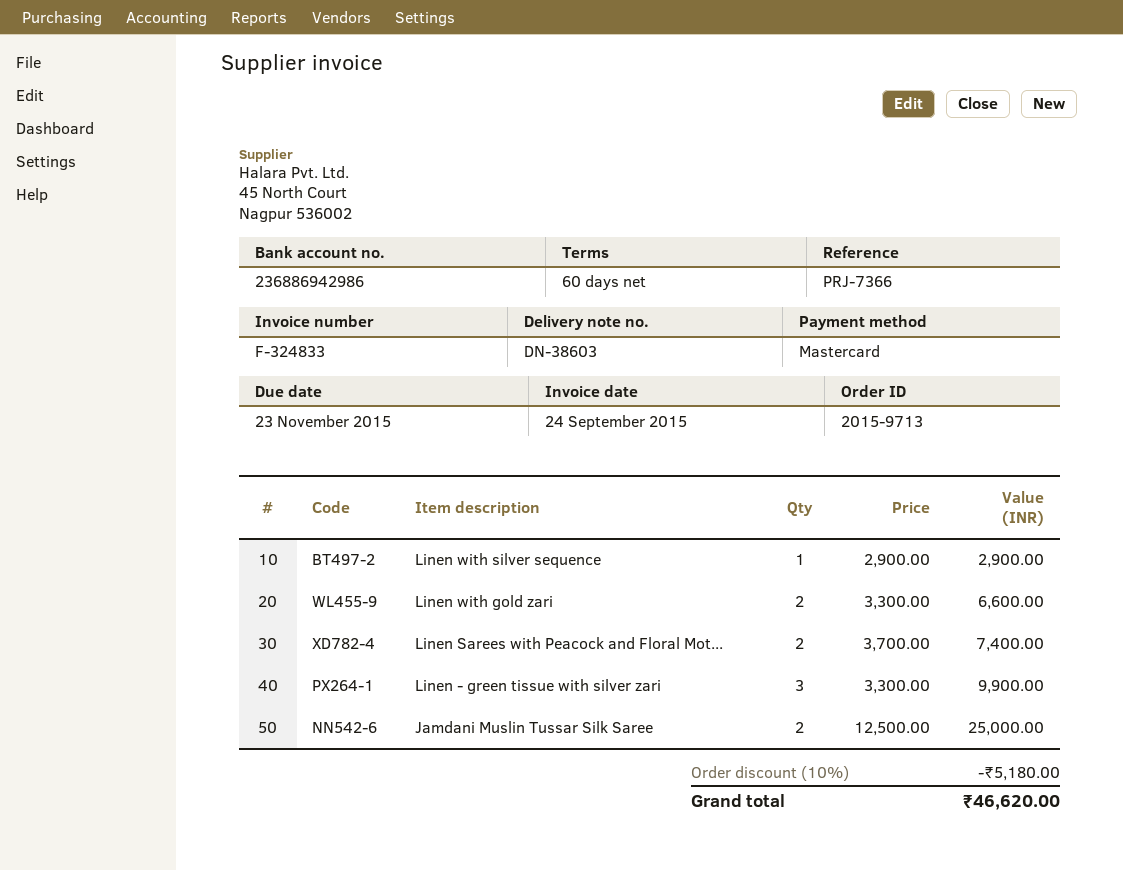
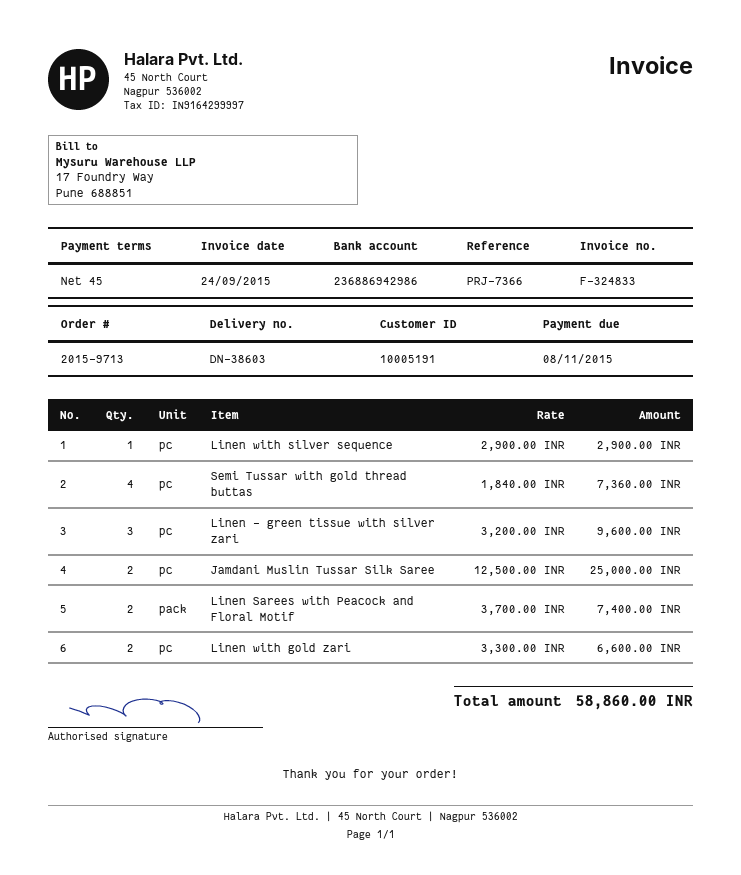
payment terms: 60 days -> 45 days
due date: 2015-11-23 -> 2015-11-08
Linen - green tissue with silver zari: 3 x 3300.00 = 9900.00 -> 3 x 3200.00 = 9600.00
Semi Tussar with gold thread buttas: none -> 4 x 1840.00 = 7360.00
discount: 10% = 5180.00 -> none
total: 46620.00 -> 58860.00

